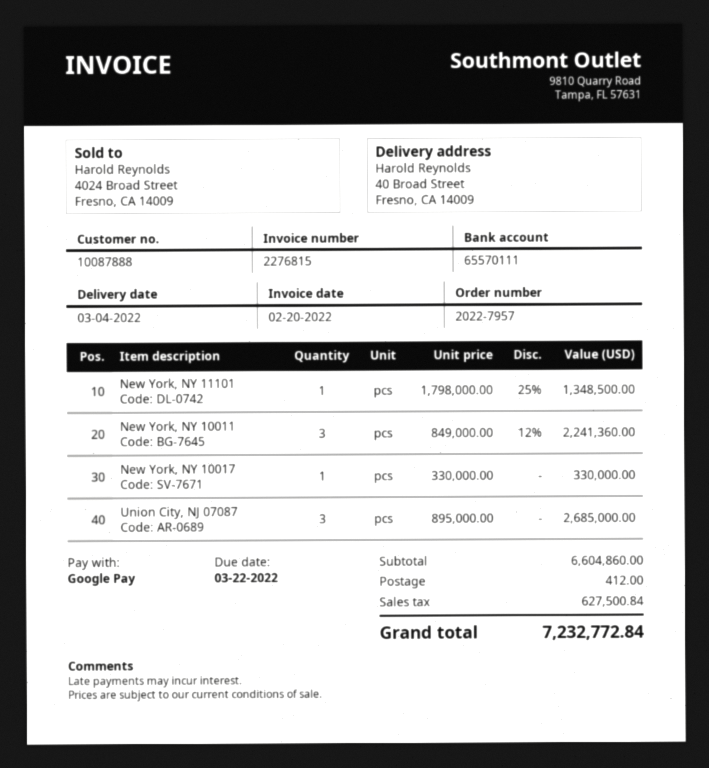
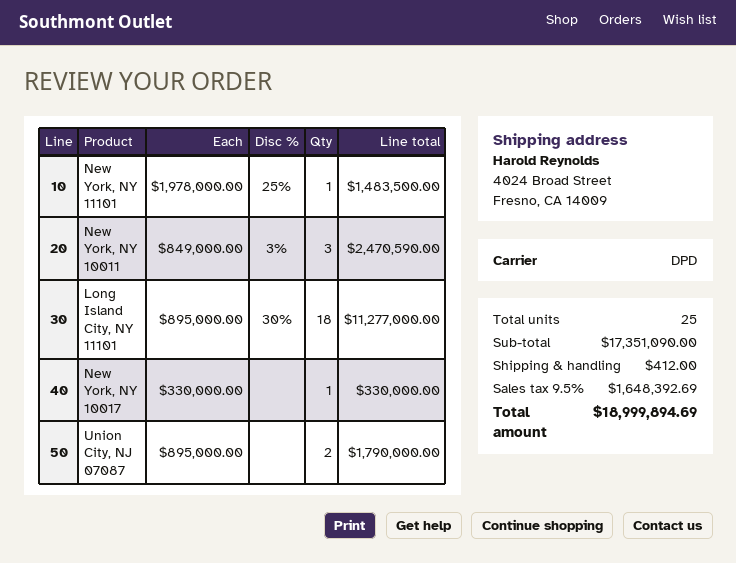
ship to: 40 Broad Street, Fresno, CA 14009 -> 4024 Broad Street, Fresno, CA 14009
New York, NY 11101: 1 x 1798000.00 - 25% = 1348500.00 -> 1 x 1978000.00 - 25% = 1483500.00
New York, NY 10011: 3 x 849000.00 - 12% = 2241360.00 -> 3 x 849000.00 - 3% = 2470590.00
Union City, NJ 07087: 3 x 895000.00 = 2685000.00 -> 2 x 895000.00 = 1790000.00
Long Island City, NY 11101: none -> 18 x 895000.00 - 30% = 11277000.00
subtotal: 6604860.00 -> 17351090.00
tax: 627500.84 -> 1648392.69
total: 7232772.84 -> 18999894.69

